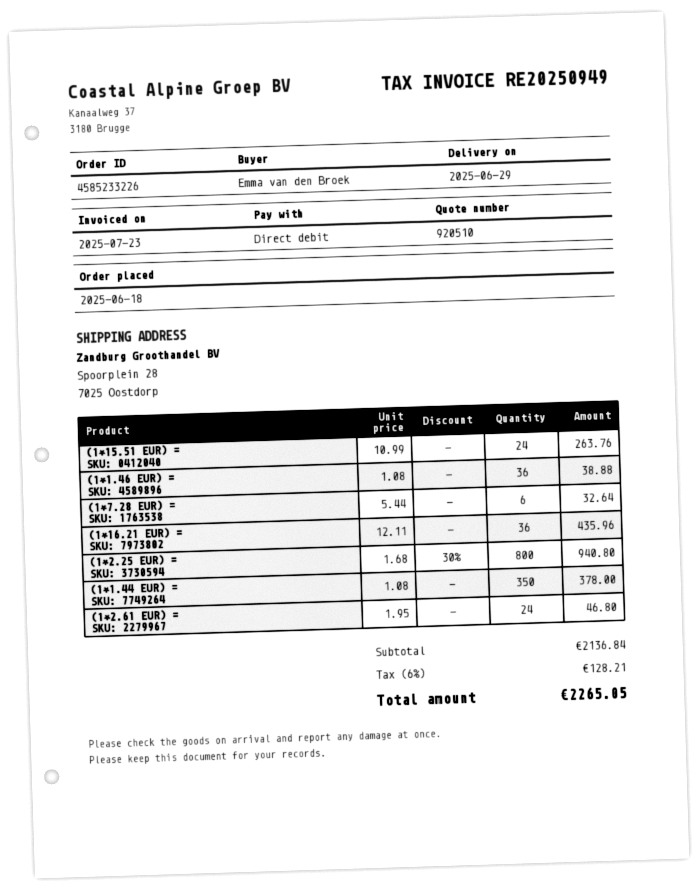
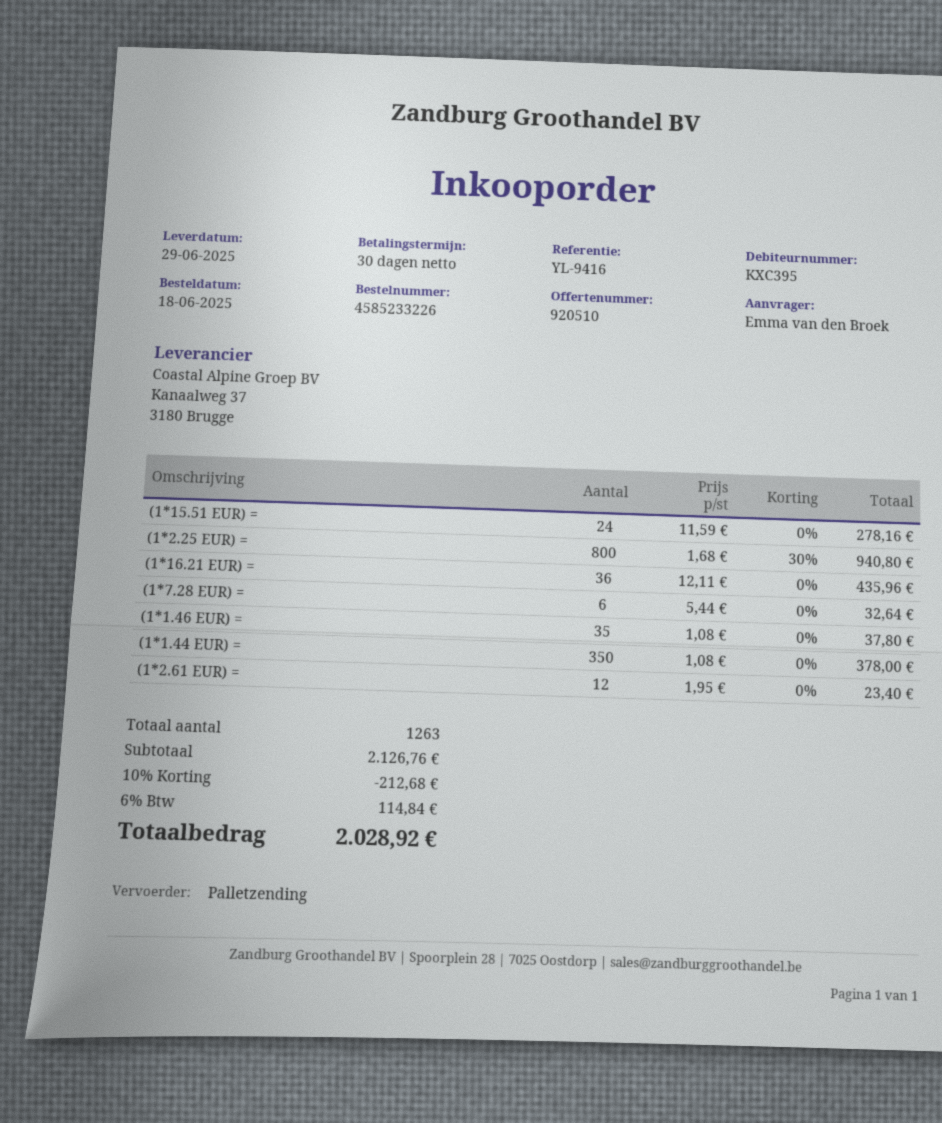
(1*15.51 EUR) =: 24 x 10.99 = 263.76 -> 24 x 11.59 = 278.16
(1*1.46 EUR) =: 36 x 1.08 = 38.88 -> 35 x 1.08 = 37.80
(1*2.61 EUR) =: 24 x 1.95 = 46.80 -> 12 x 1.95 = 23.40
subtotal: 2136.84 -> 2126.76
discount: none -> 10% = 212.68
tax: 6% = 128.21 -> 6% = 114.84
total: 2265.05 -> 2028.92

